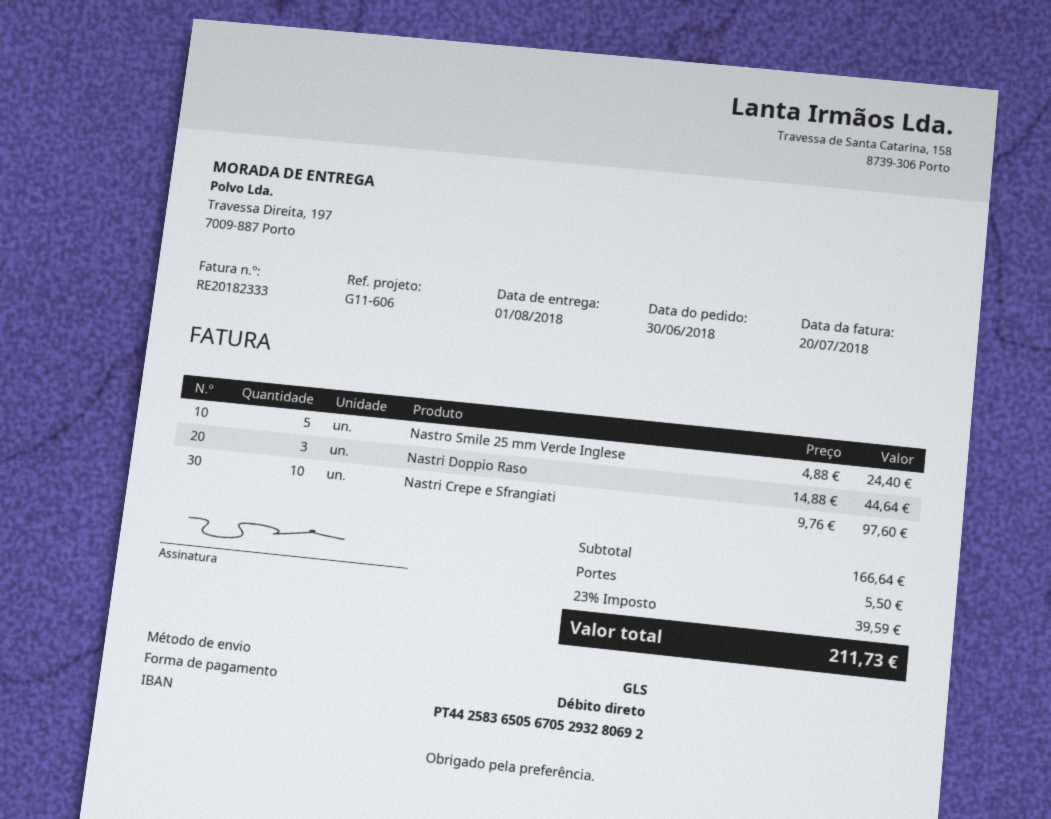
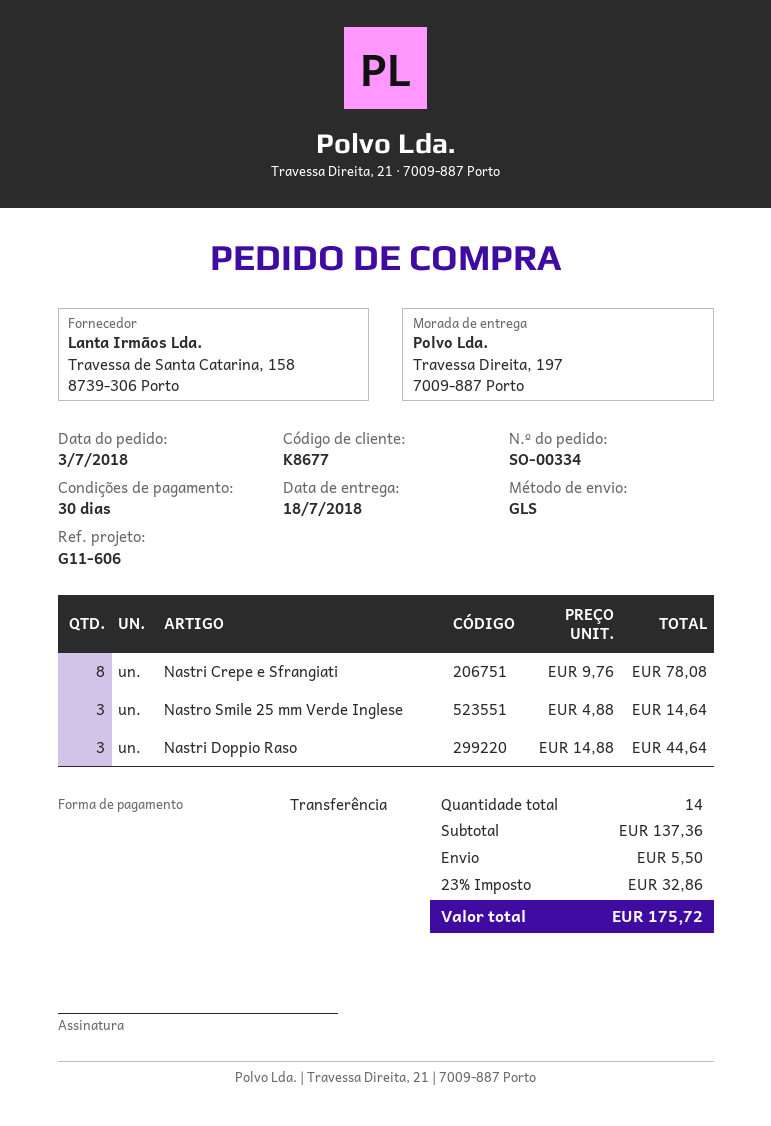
order date: 2018-06-30 -> 2018-07-03
delivery date: 2018-08-01 -> 2018-07-18
payment method: direct debit -> bank transfer
Nastro Smile 25 mm Verde Inglese: 5 x 4.88 = 24.40 -> 3 x 4.88 = 14.64
Nastri Crepe e Sfrangiati: 10 x 9.76 = 97.60 -> 8 x 9.76 = 78.08
subtotal: 166.64 -> 137.36
tax: 23% = 39.59 -> 23% = 32.86
total: 211.73 -> 175.72

